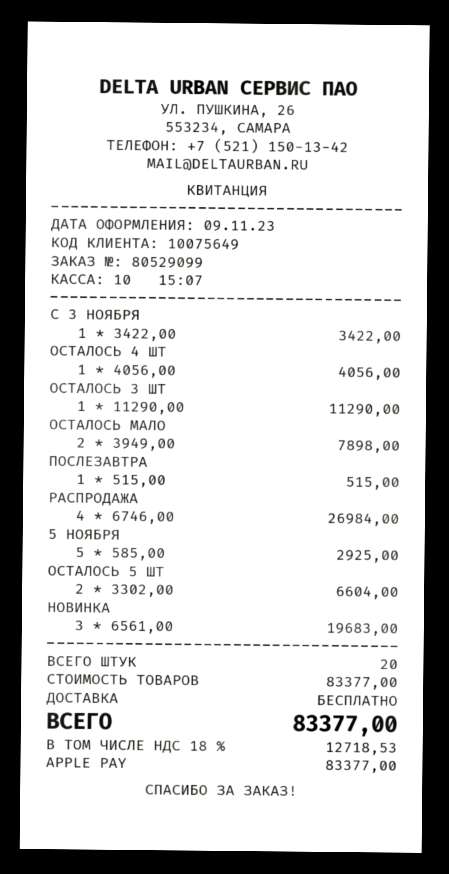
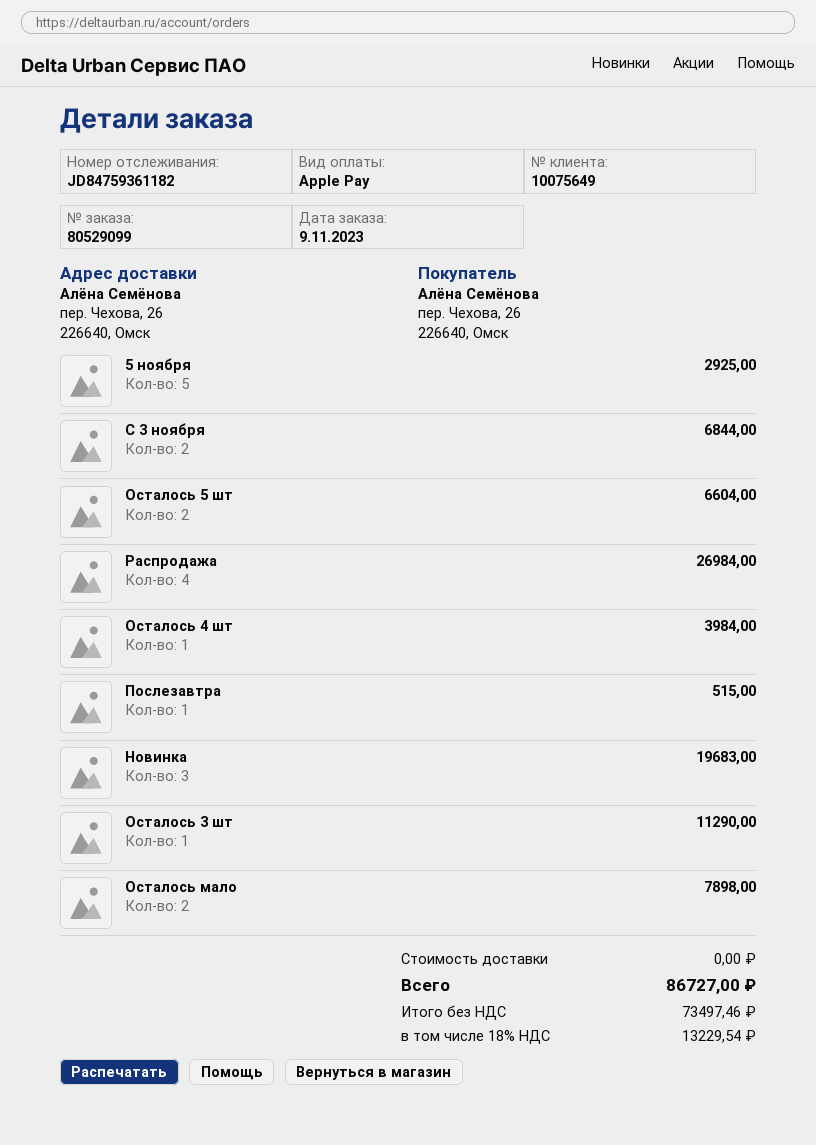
С 3 НОЯБРЯ: 1 for 3422.00 -> 2 for 6844.00
ОСТАЛОСЬ 4 ШТ: 1 for 4056.00 -> 1 for 3984.00
tax: 18% = 12718.53 -> 18% = 13229.54
total: 83377.00 -> 86727.00

